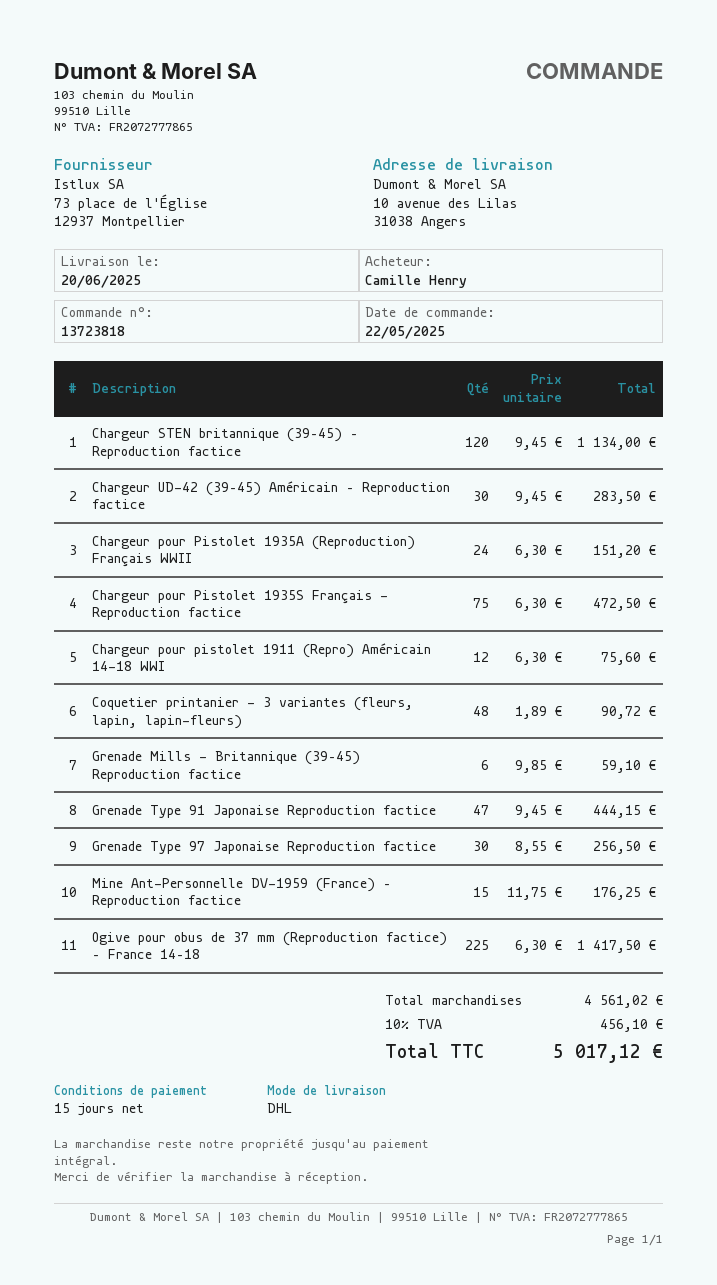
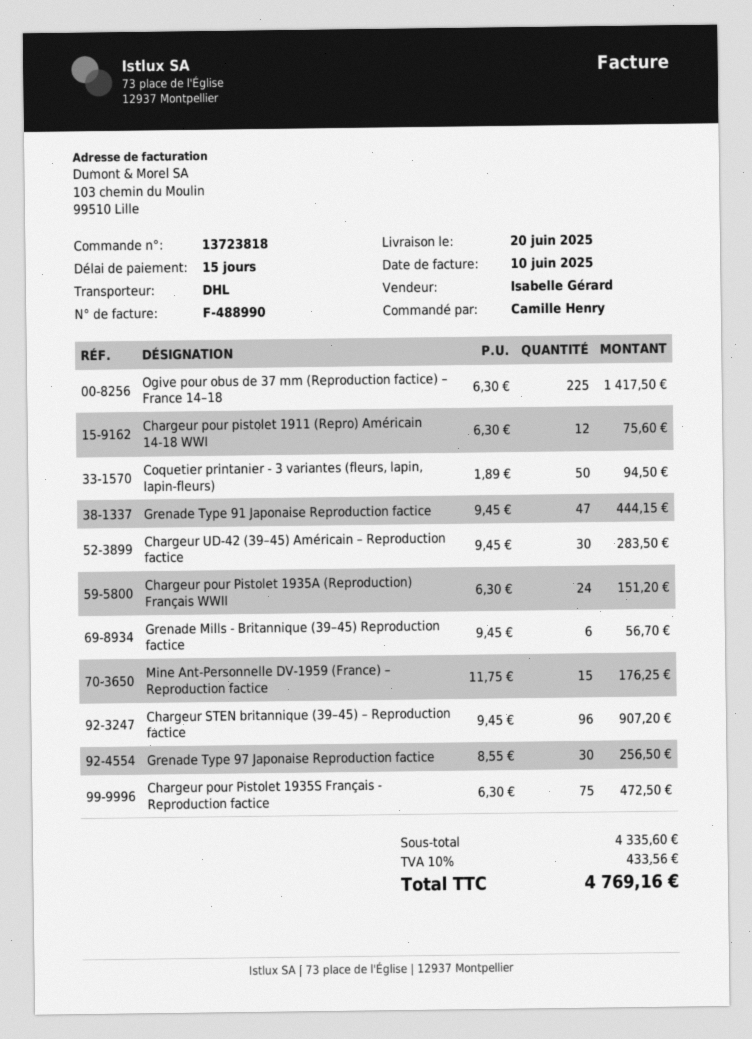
Chargeur STEN britannique (39–45) – Reproduction factice: 120 x 9.45 = 1134.00 -> 96 x 9.45 = 907.20
Coquetier printanier - 3 variantes (fleurs, lapin, lapin-fleurs): 48 x 1.89 = 90.72 -> 50 x 1.89 = 94.50
Grenade Mills - Britannique (39–45) Reproduction factice: 6 x 9.85 = 59.10 -> 6 x 9.45 = 56.70
subtotal: 4561.02 -> 4335.60
tax: 10% = 456.10 -> 10% = 433.56
total: 5017.12 -> 4769.16

